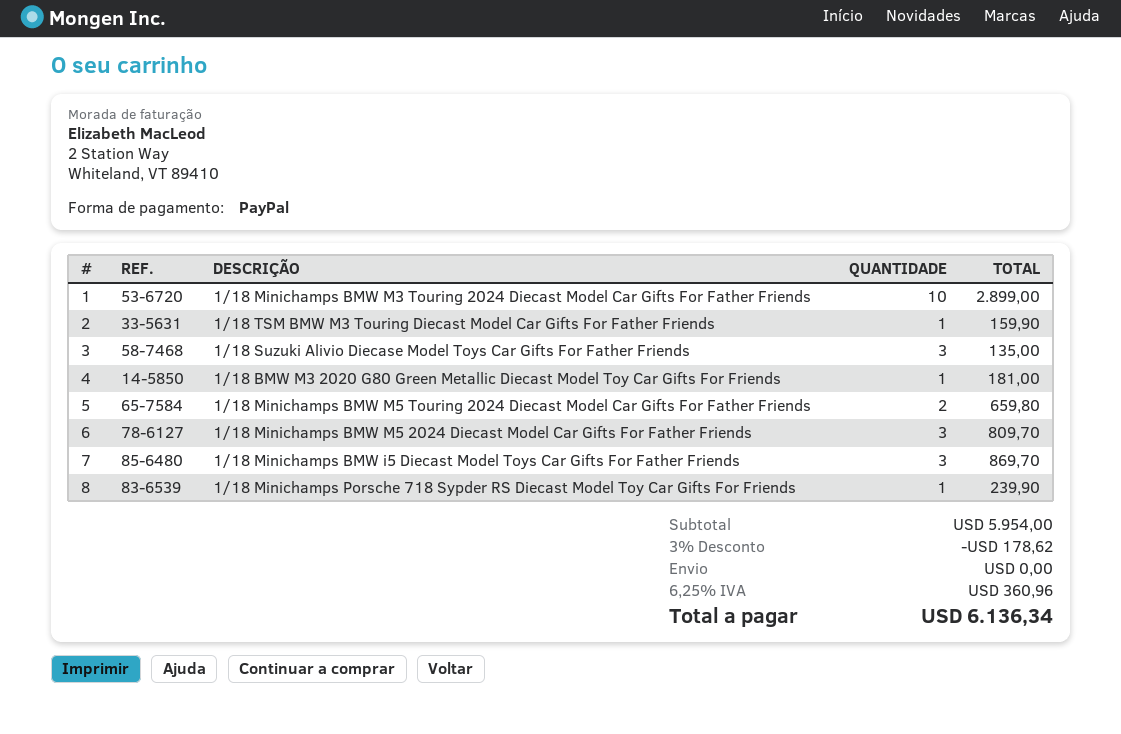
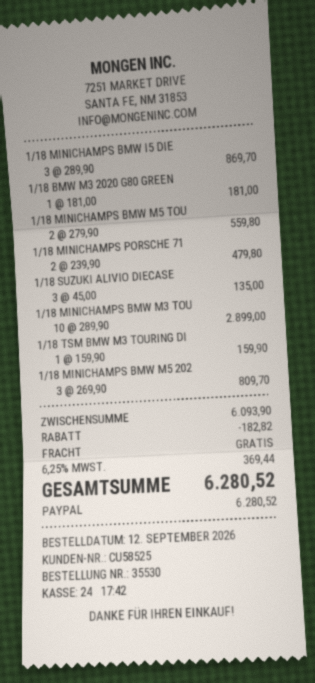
1/18 Minichamps BMW M5 Touring 2024 Diecast Model Car Gifts For Father Friends: 2 for 659.80 -> 2 for 559.80
1/18 Minichamps Porsche 718 Sypder RS Diecast Model Toy Car Gifts For Friends: 1 for 239.90 -> 2 for 479.80
subtotal: 5954.00 -> 6093.90
discount: 178.62 -> 182.82
tax: 6.25% = 360.96 -> 6.25% = 369.44
total: 6136.34 -> 6280.52

